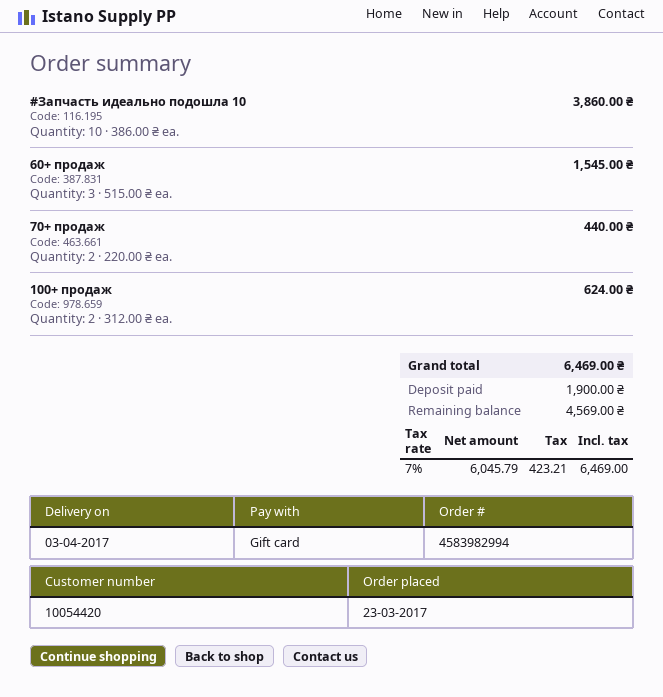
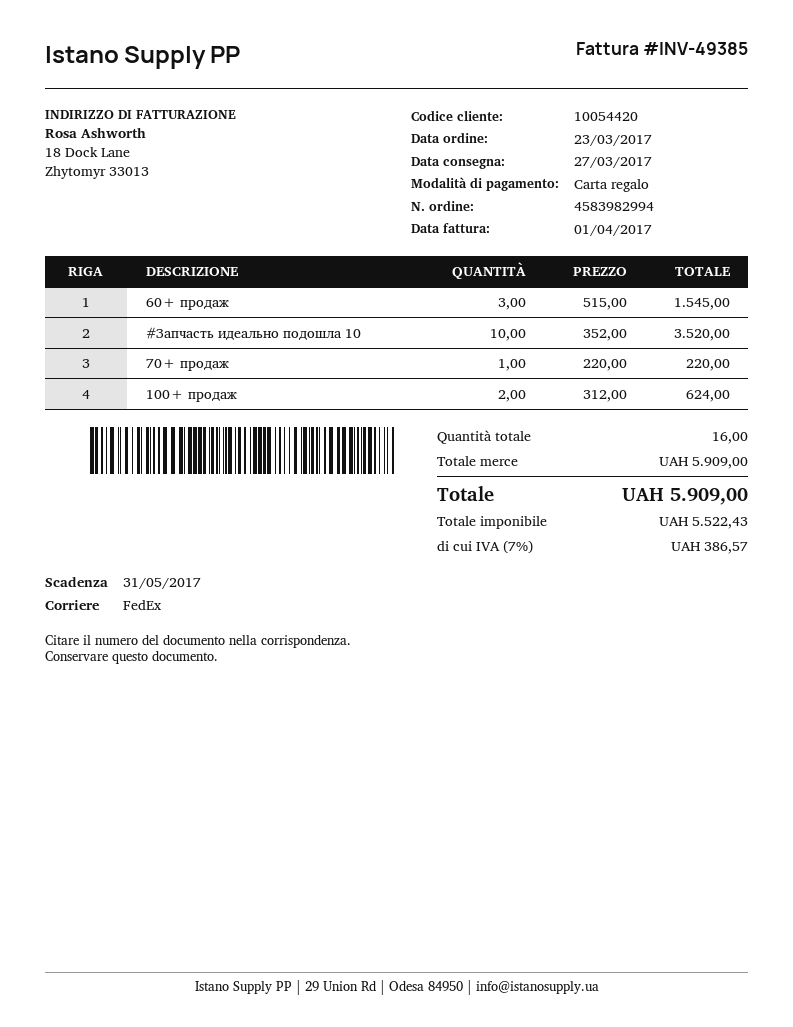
delivery date: 2017-04-03 -> 2017-03-27
#Запчасть идеально подошла 10: 10 x 386.00 = 3860.00 -> 10 x 352.00 = 3520.00
70+ продаж: 2 x 220.00 = 440.00 -> 1 x 220.00 = 220.00
net: 6045.79 -> 5522.43
tax: 7% = 423.21 -> 7% = 386.57
total: 6469.00 -> 5909.00

